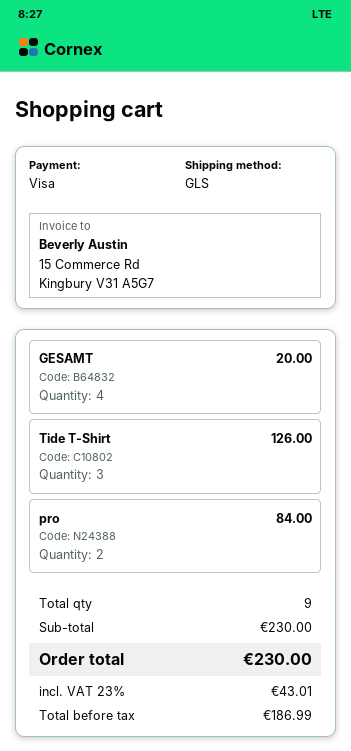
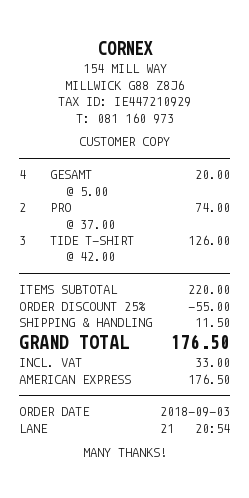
payment method: Visa -> American Express
pro: 2 for 84.00 -> 2 for 74.00
subtotal: 230.00 -> 220.00
discount: none -> 25% = 55.00
shipping: none -> 11.50
tax: 43.01 -> 33.00
total: 230.00 -> 176.50

